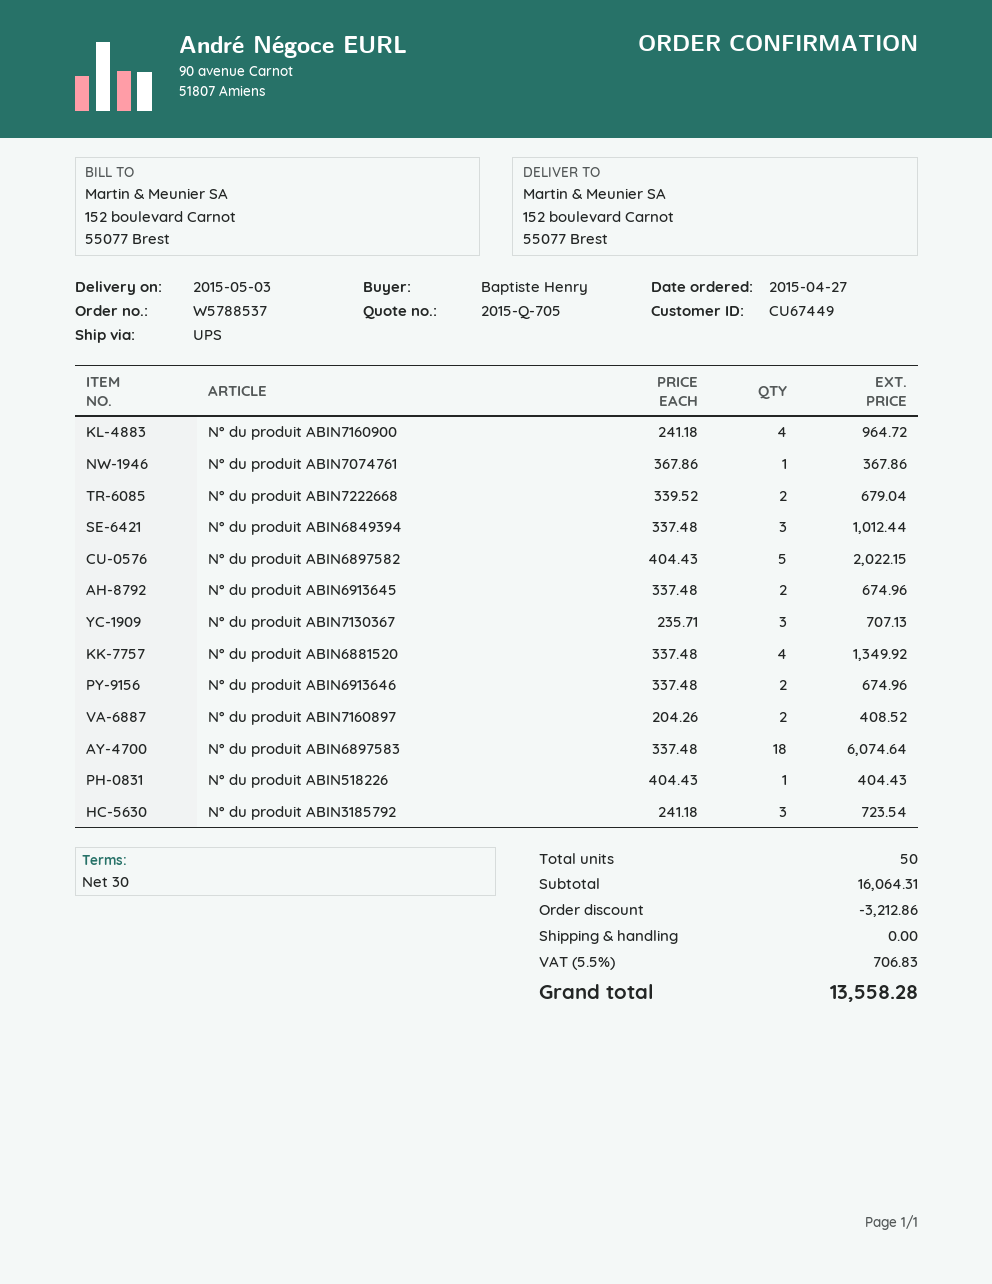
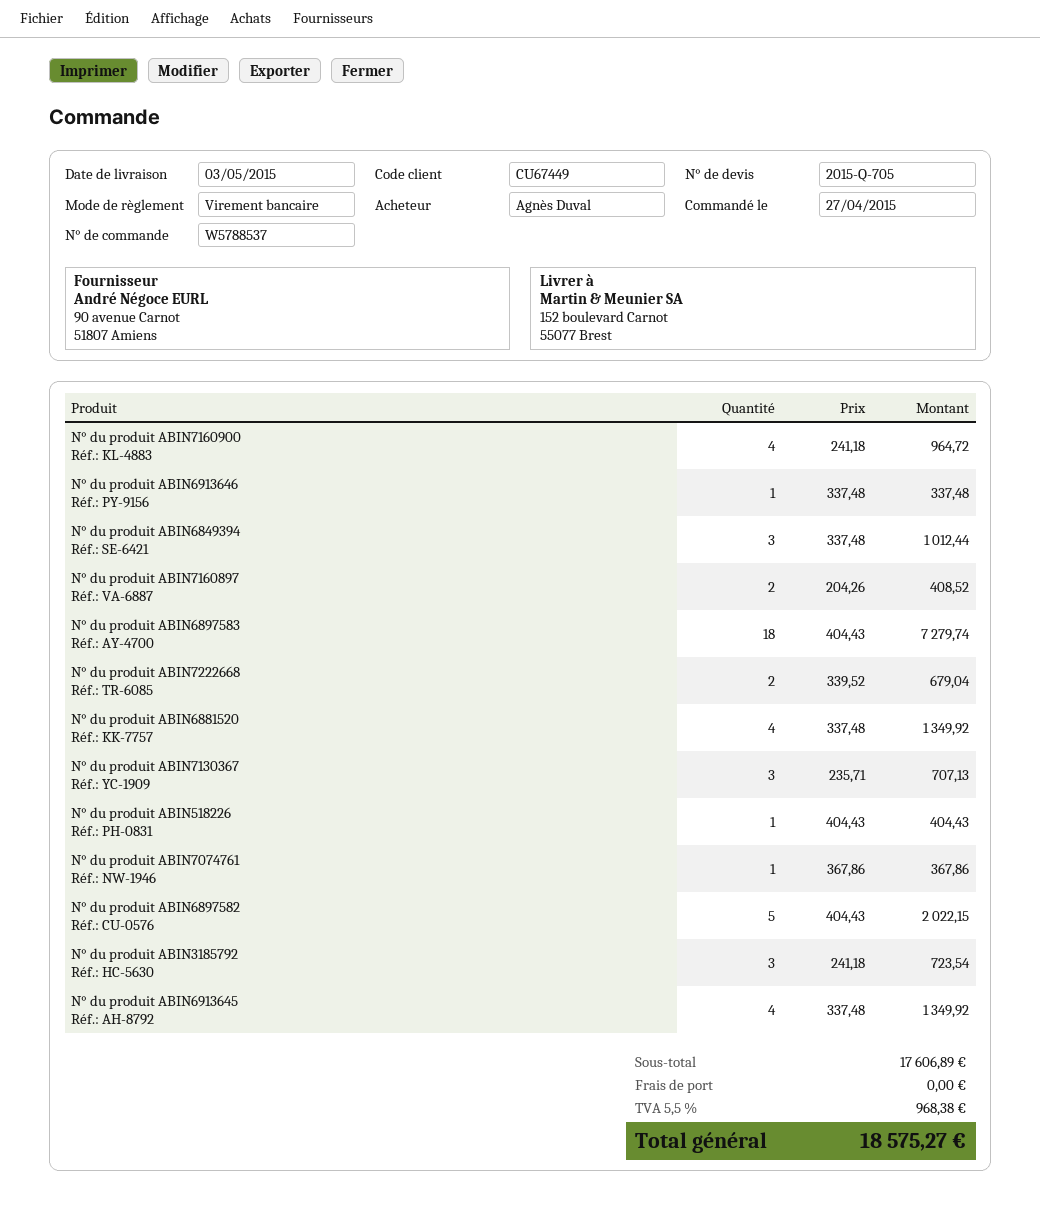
ordered by: Baptiste Henry -> Agnès Duval
N° du produit ABIN6913645: 2 x 337.48 = 674.96 -> 4 x 337.48 = 1349.92
N° du produit ABIN6913646: 2 x 337.48 = 674.96 -> 1 x 337.48 = 337.48
N° du produit ABIN6897583: 18 x 337.48 = 6074.64 -> 18 x 404.43 = 7279.74
subtotal: 16064.31 -> 17606.89
discount: 3212.86 -> none
tax: 5.5% = 706.83 -> 5.5% = 968.38
total: 13558.28 -> 18575.27

